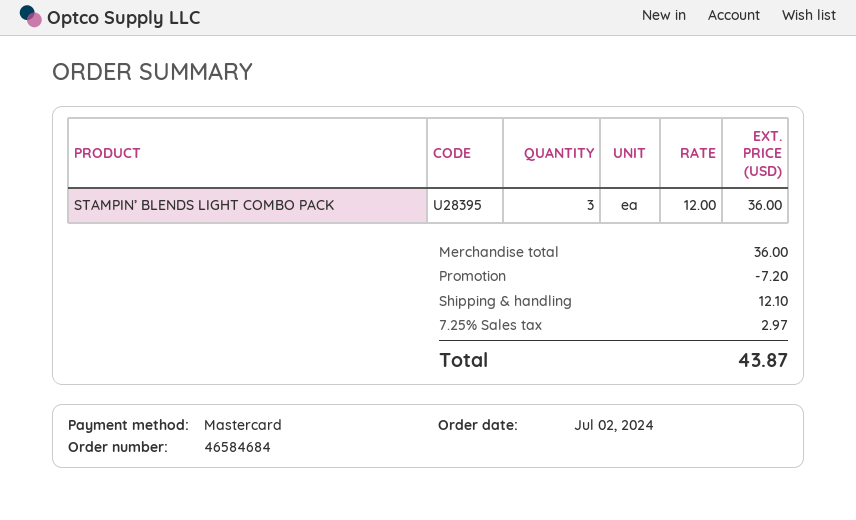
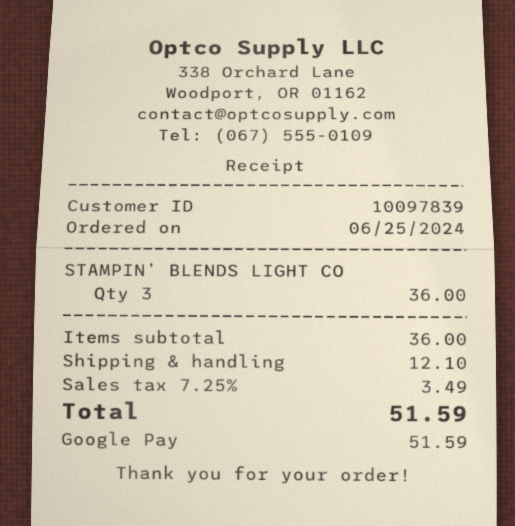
order date: 2024-07-02 -> 2024-06-25
payment method: Mastercard -> Google Pay
discount: 7.20 -> none
tax: 7.25% = 2.97 -> 7.25% = 3.49
total: 43.87 -> 51.59

